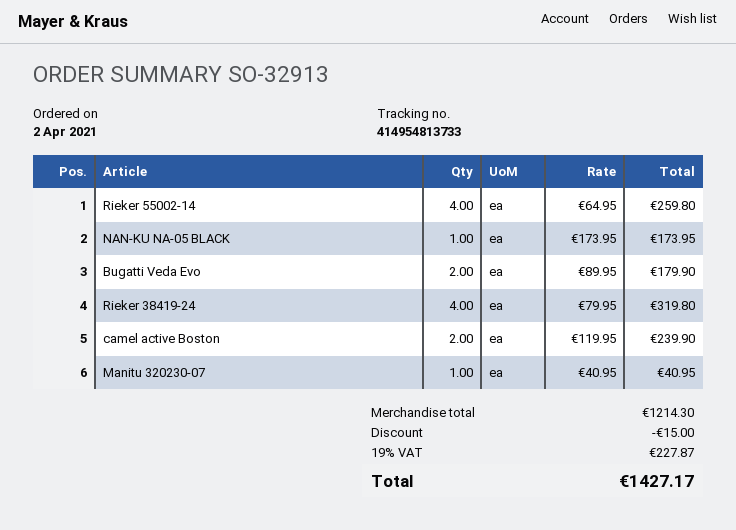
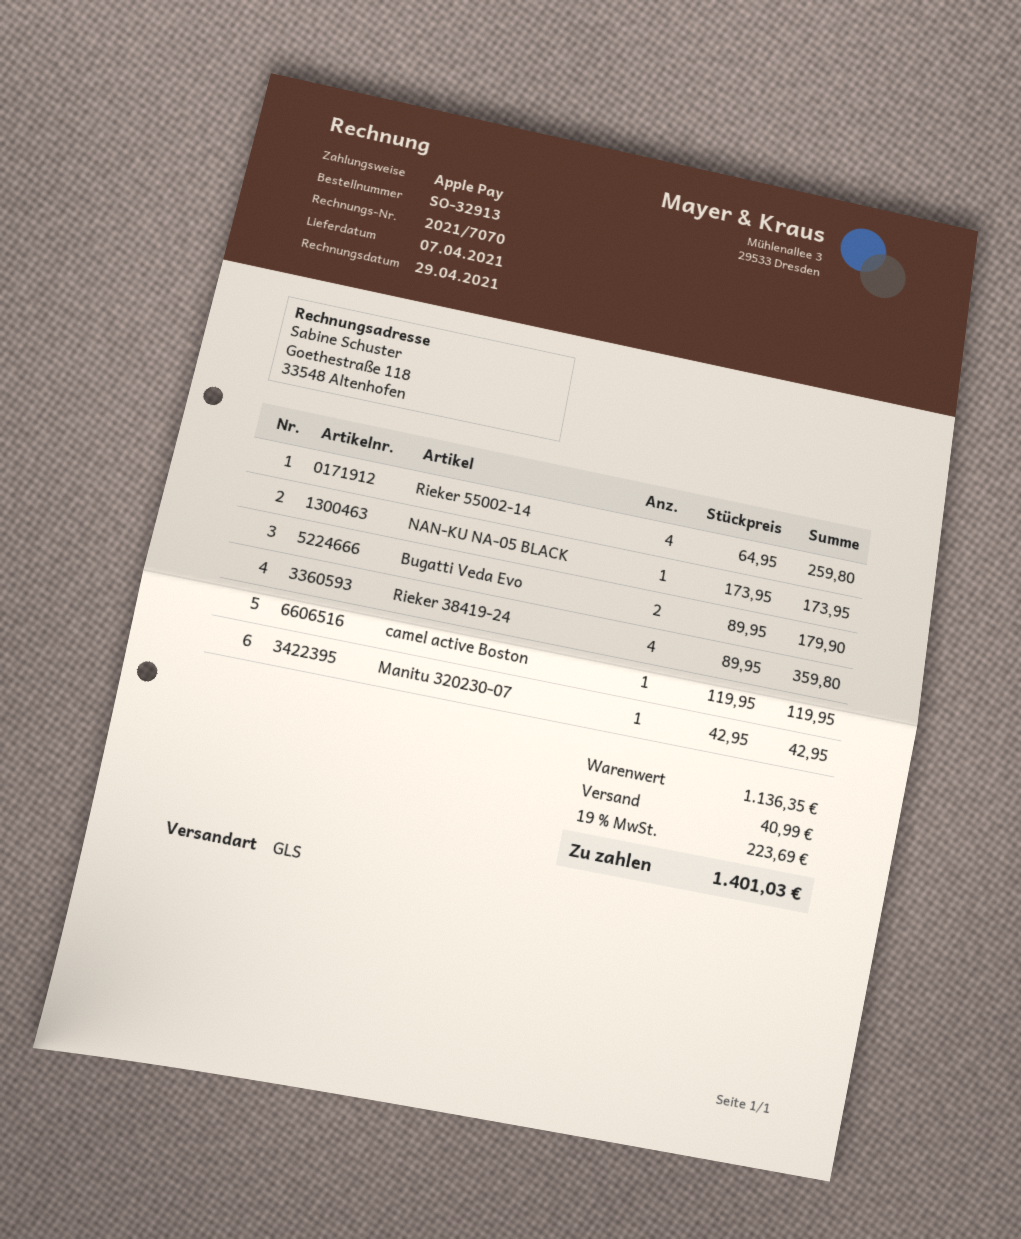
Rieker 38419-24: 4 x 79.95 = 319.80 -> 4 x 89.95 = 359.80
camel active Boston: 2 x 119.95 = 239.90 -> 1 x 119.95 = 119.95
Manitu 320230-07: 1 x 40.95 = 40.95 -> 1 x 42.95 = 42.95
subtotal: 1214.30 -> 1136.35
discount: 15.00 -> none
shipping: none -> 40.99
tax: 19% = 227.87 -> 19% = 223.69
total: 1427.17 -> 1401.03

